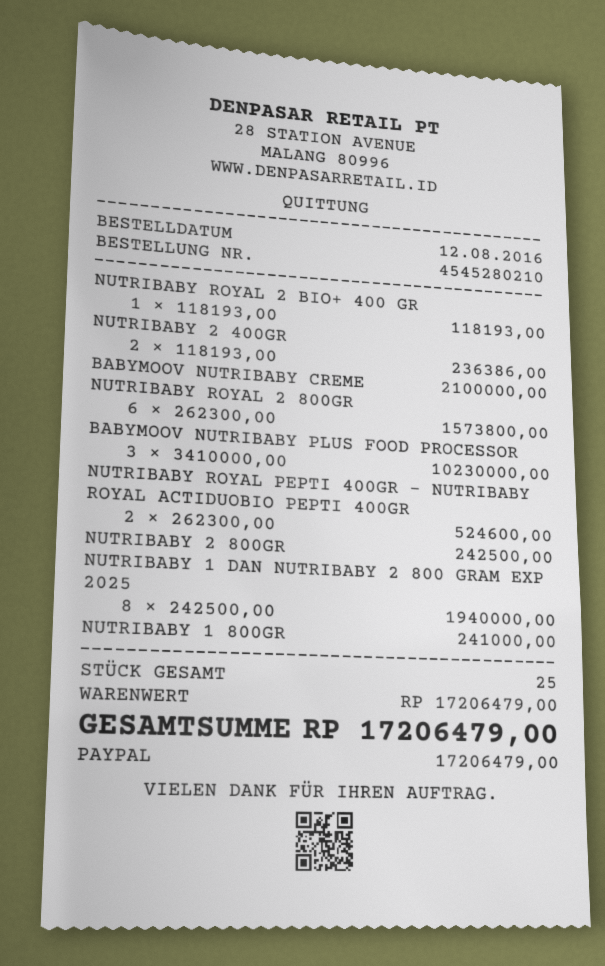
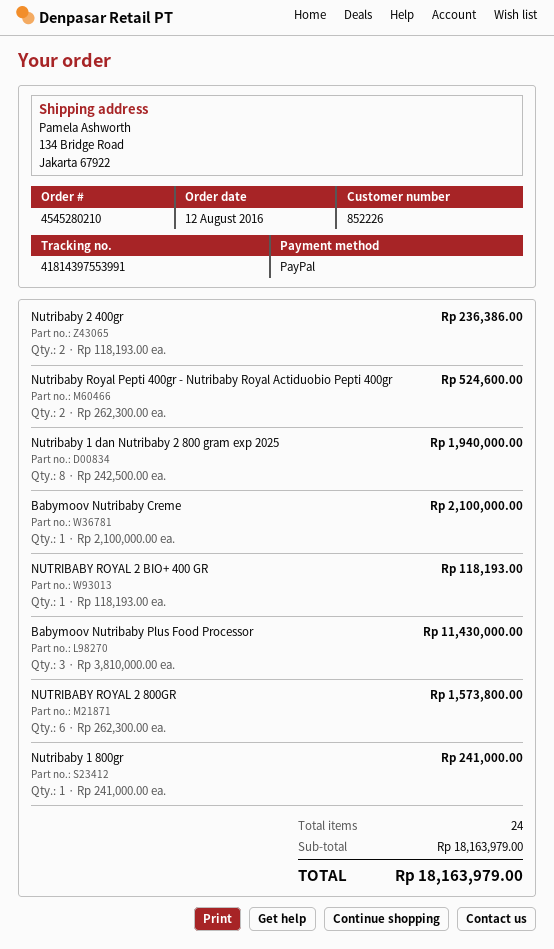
BABYMOOV NUTRIBABY PLUS FOOD PROCESSOR: 3 x 3410000.00 = 10230000.00 -> 3 x 3810000.00 = 11430000.00
NUTRIBABY 2 800GR: 1 x 242500.00 = 242500.00 -> none
total quantity: 25 -> 24
subtotal: 17206479.00 -> 18163979.00
total: 17206479.00 -> 18163979.00

